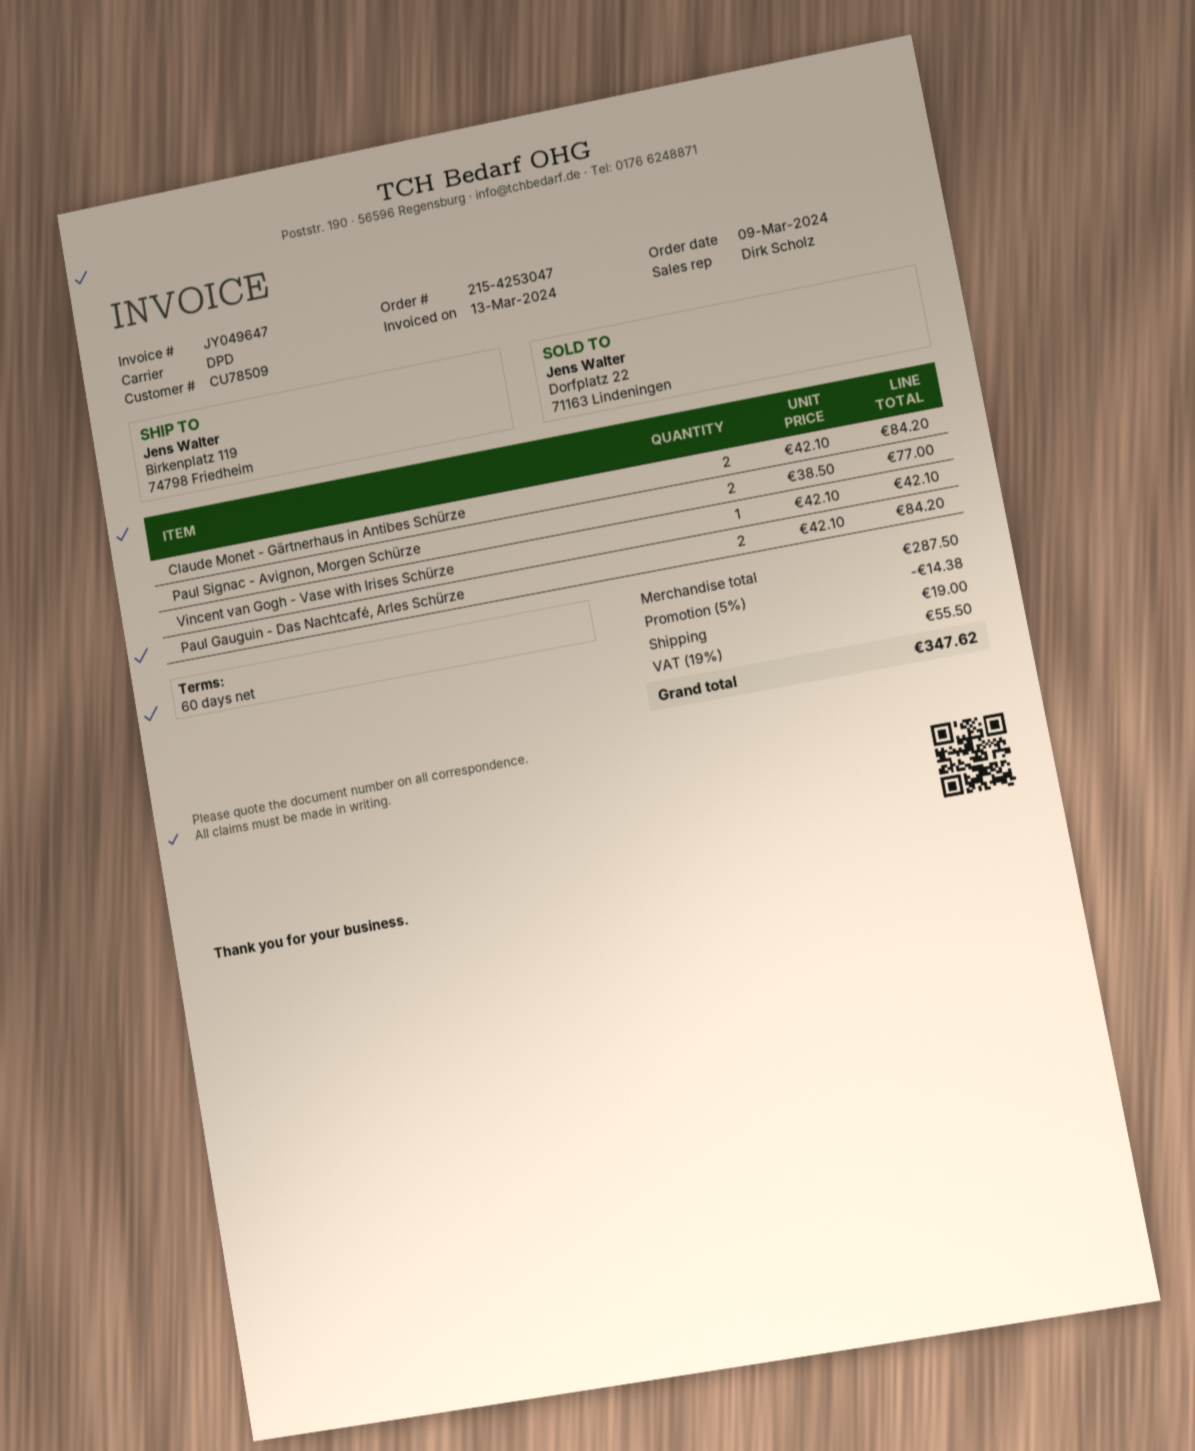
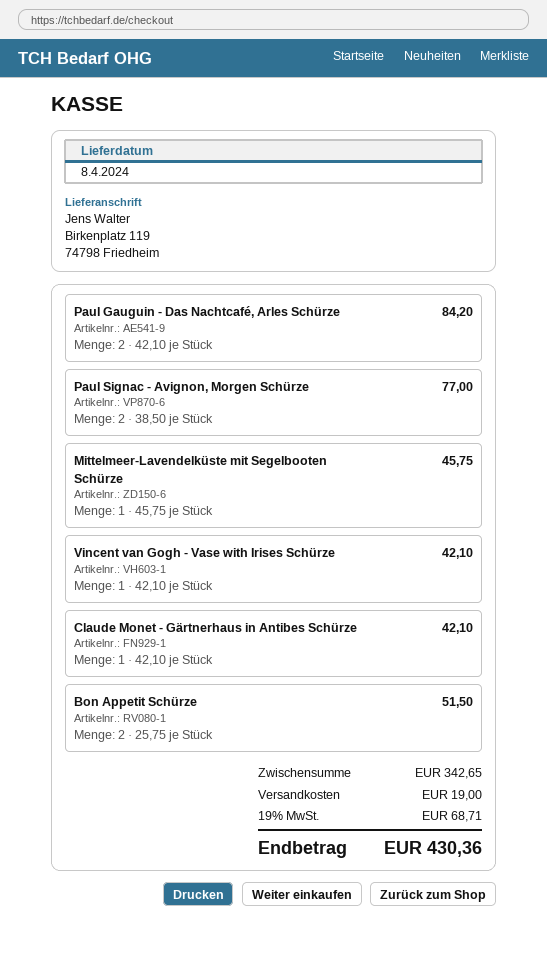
Claude Monet - Gärtnerhaus in Antibes Schürze: 2 x 42.10 = 84.20 -> 1 x 42.10 = 42.10
Mittelmeer-Lavendelküste mit Segelbooten Schürze: none -> 1 x 45.75 = 45.75
Bon Appetit Schürze: none -> 2 x 25.75 = 51.50
subtotal: 287.50 -> 342.65
discount: 5% = 14.38 -> none
tax: 19% = 55.50 -> 19% = 68.71
total: 347.62 -> 430.36

